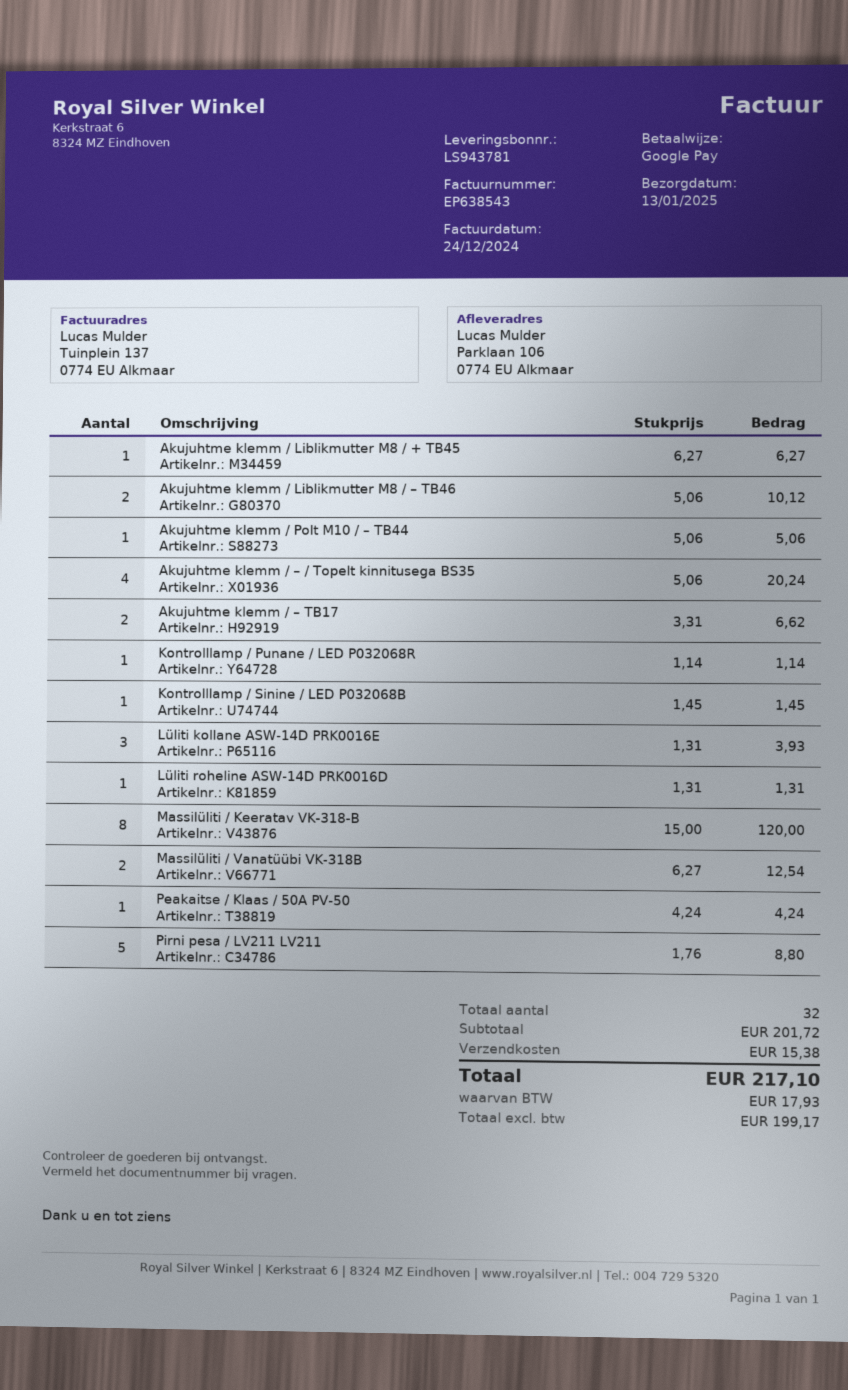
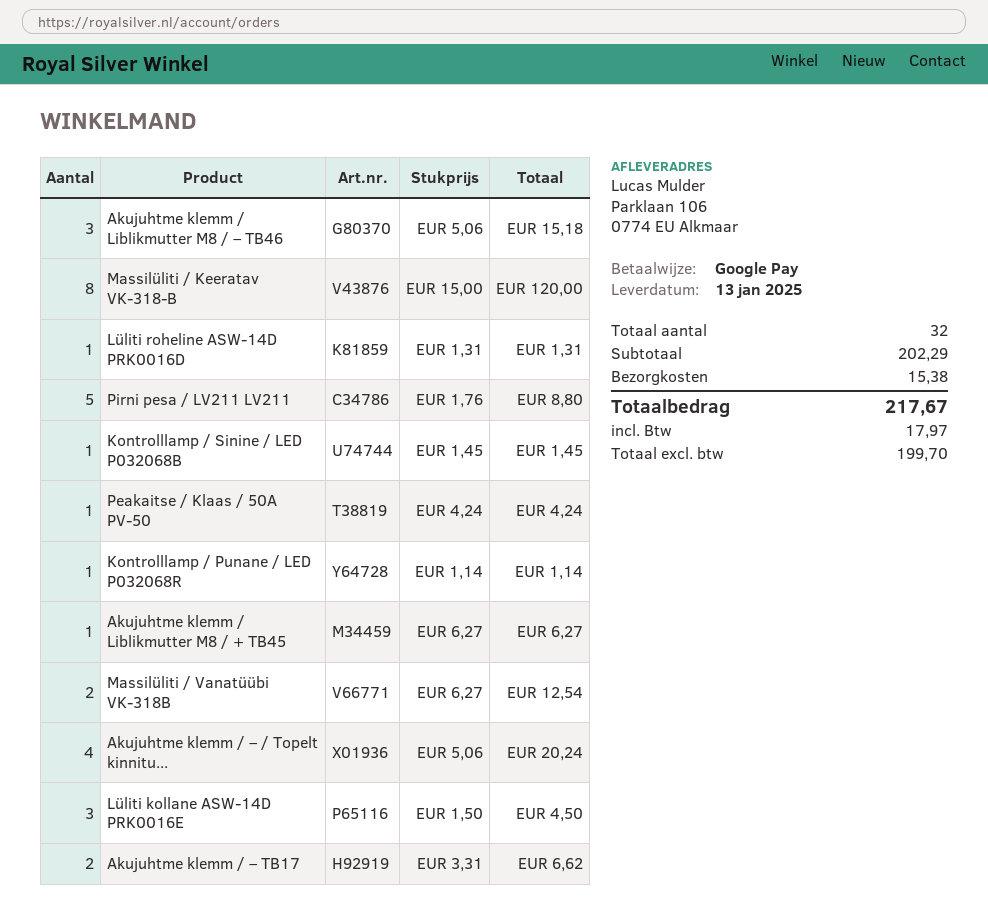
Akujuhtme klemm / Liblikmutter M8 / – TB46: 2 x 5.06 = 10.12 -> 3 x 5.06 = 15.18
Akujuhtme klemm / Polt M10 / – TB44: 1 x 5.06 = 5.06 -> none
Lüliti kollane ASW-14D PRK0016E: 3 x 1.31 = 3.93 -> 3 x 1.50 = 4.50
subtotal: 201.72 -> 202.29
net: 199.17 -> 199.70
tax: 17.93 -> 17.97
total: 217.10 -> 217.67

